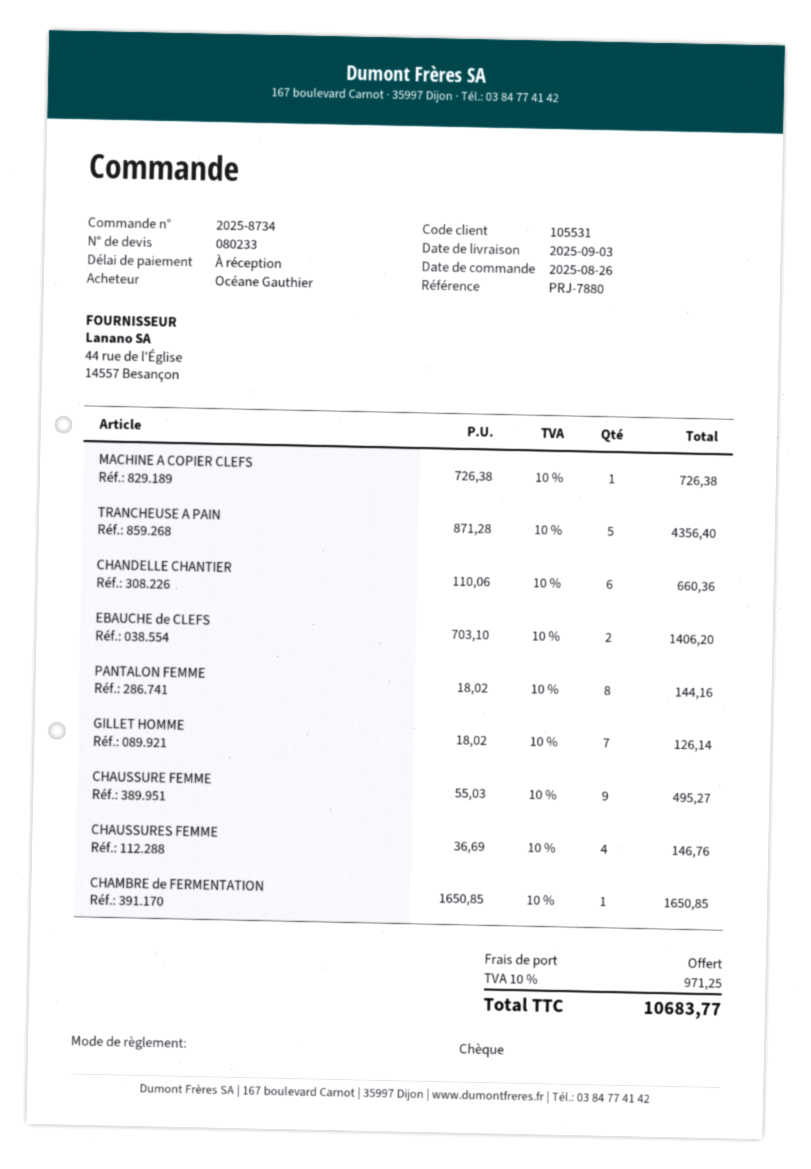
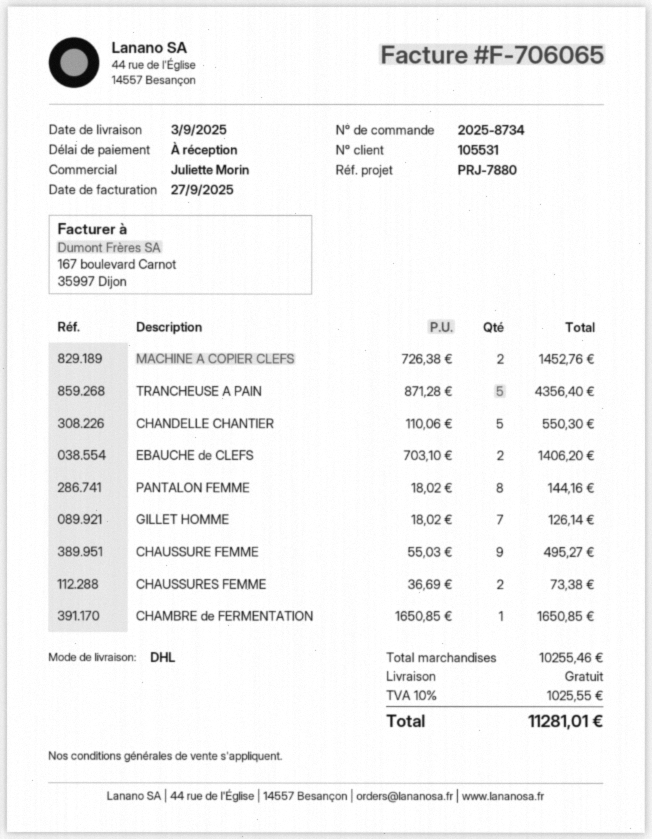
MACHINE A COPIER CLEFS: 1 x 726.38 = 726.38 -> 2 x 726.38 = 1452.76
CHANDELLE CHANTIER: 6 x 110.06 = 660.36 -> 5 x 110.06 = 550.30
CHAUSSURES FEMME: 4 x 36.69 = 146.76 -> 2 x 36.69 = 73.38
tax: 10% = 971.25 -> 10% = 1025.55
total: 10683.77 -> 11281.01

